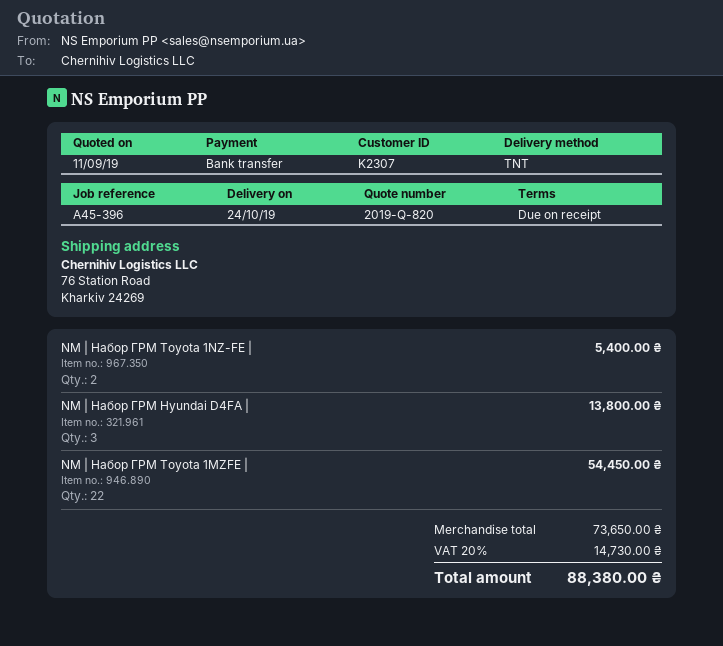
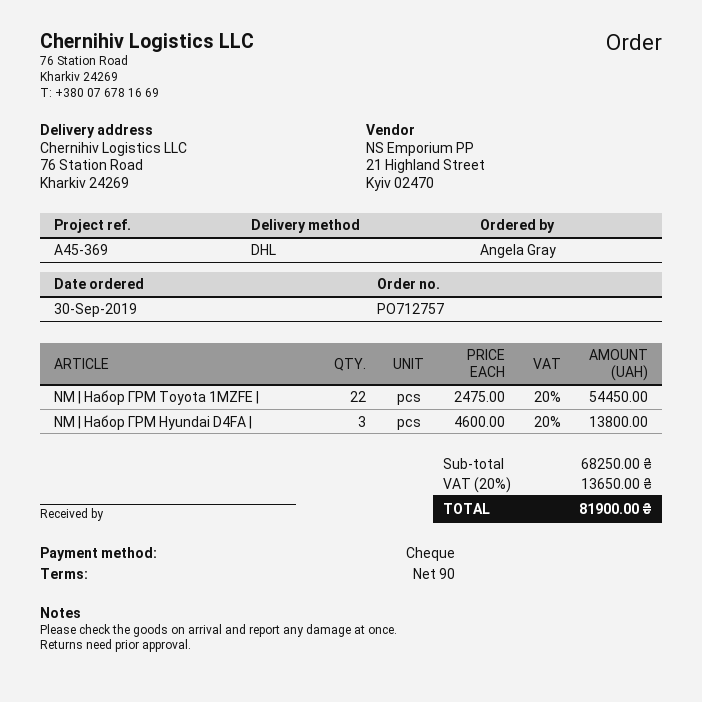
payment terms: on receipt -> 90 days
reference: A45-396 -> A45-369
payment method: bank transfer -> cheque
shipping method: TNT -> DHL
NM | Набор ГРМ Toyota 1NZ-FE |: 2 for 5400.00 -> none
subtotal: 73650.00 -> 68250.00
tax: 20% = 14730.00 -> 20% = 13650.00
total: 88380.00 -> 81900.00

